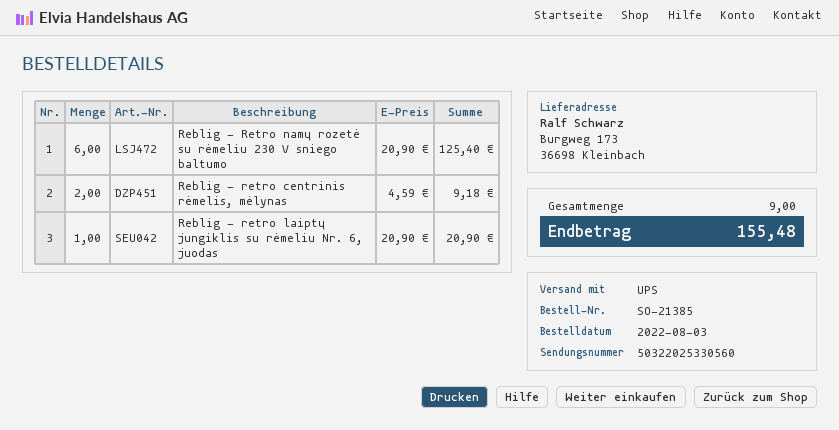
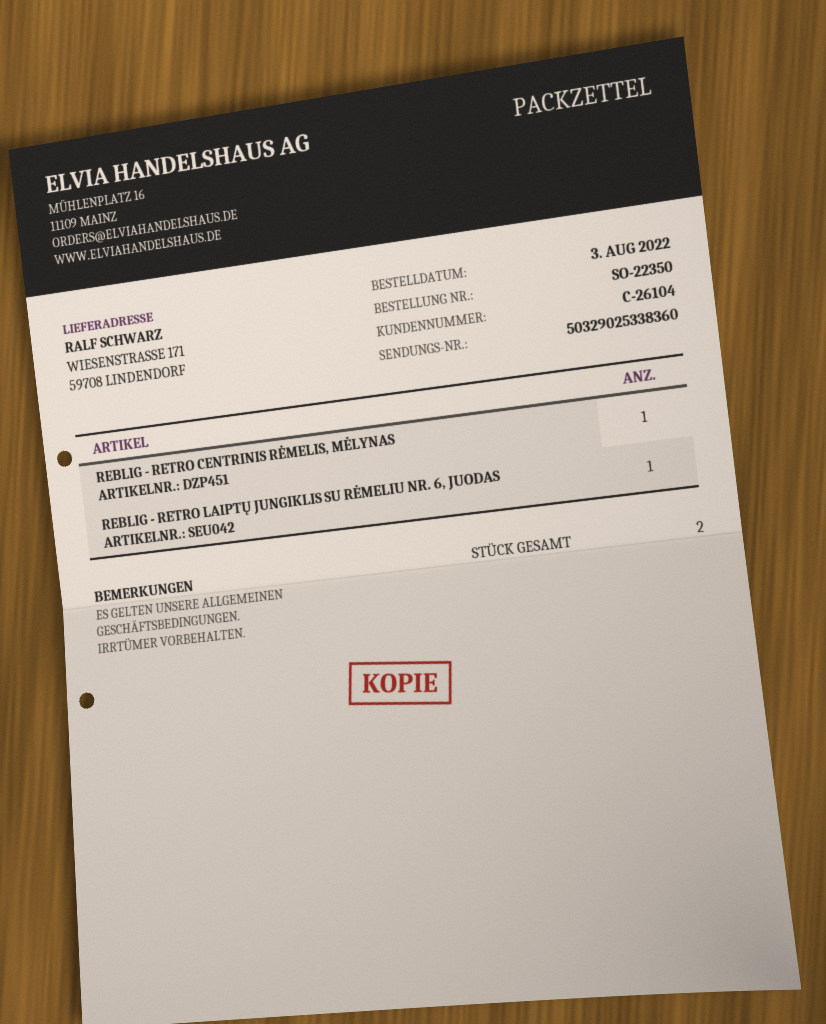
order number: SO-21385 -> SO-22350
tracking number: 50322025330560 -> 50329025338360
ship to: Burgweg 173, 36698 Kleinbach -> WIESENSTRASSE 171, 59708 LINDENDORF
Reblig - Retro namų rozetė su rėmeliu 230 V sniego baltumo: 6 -> none
Reblig - retro centrinis rėmelis, mėlynas: 2 -> 1
total quantity: 9 -> 2

